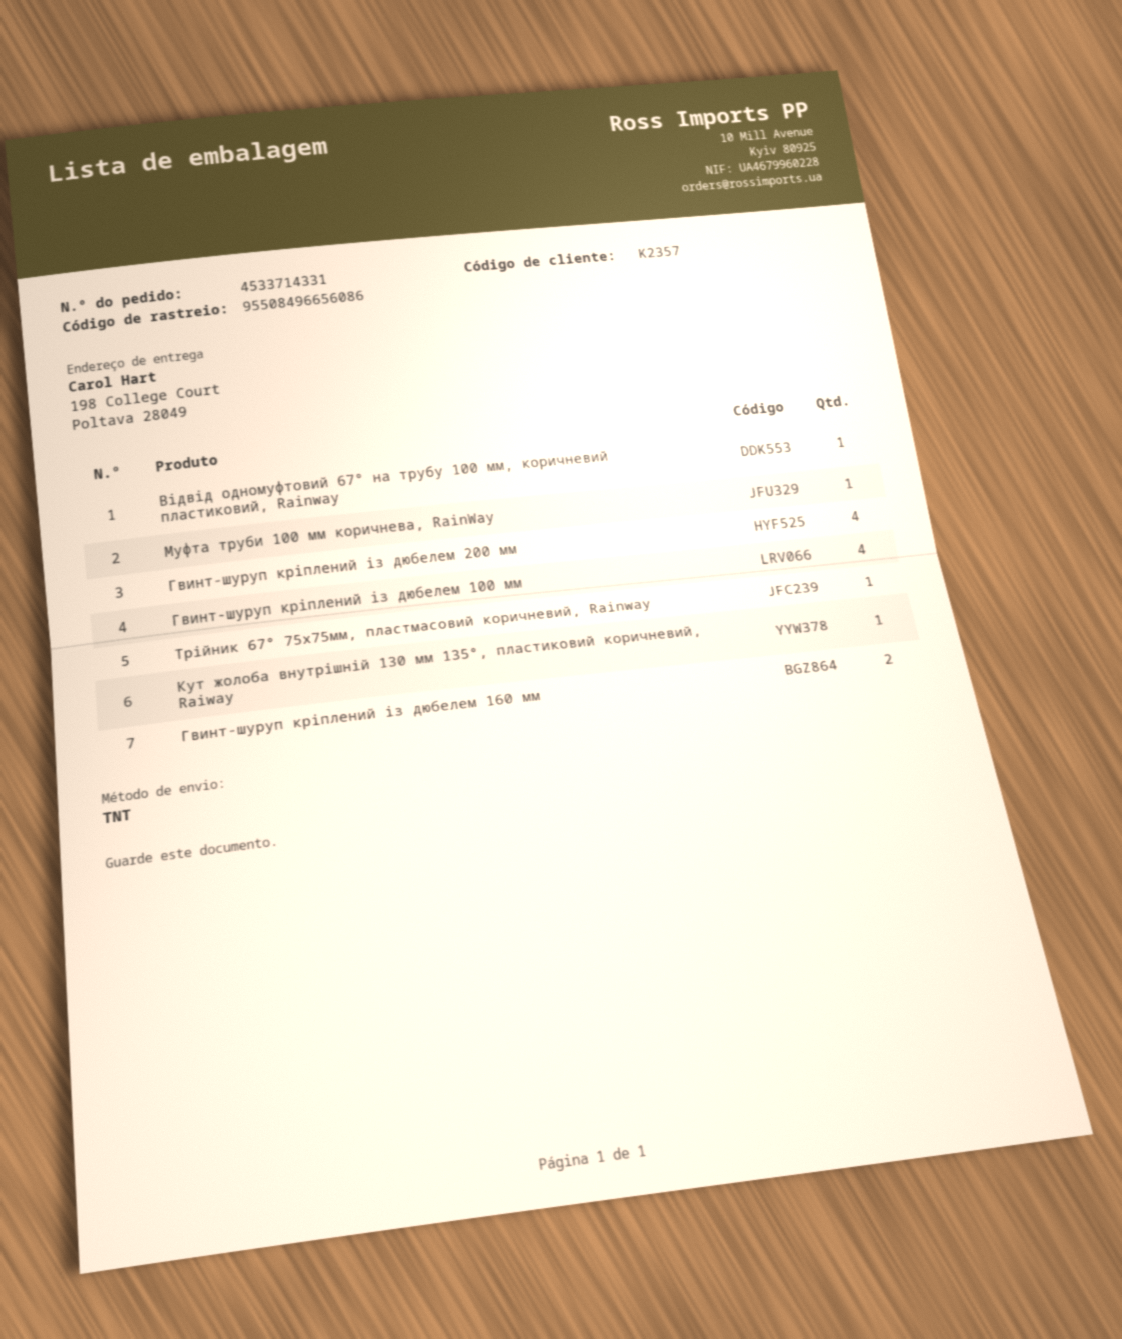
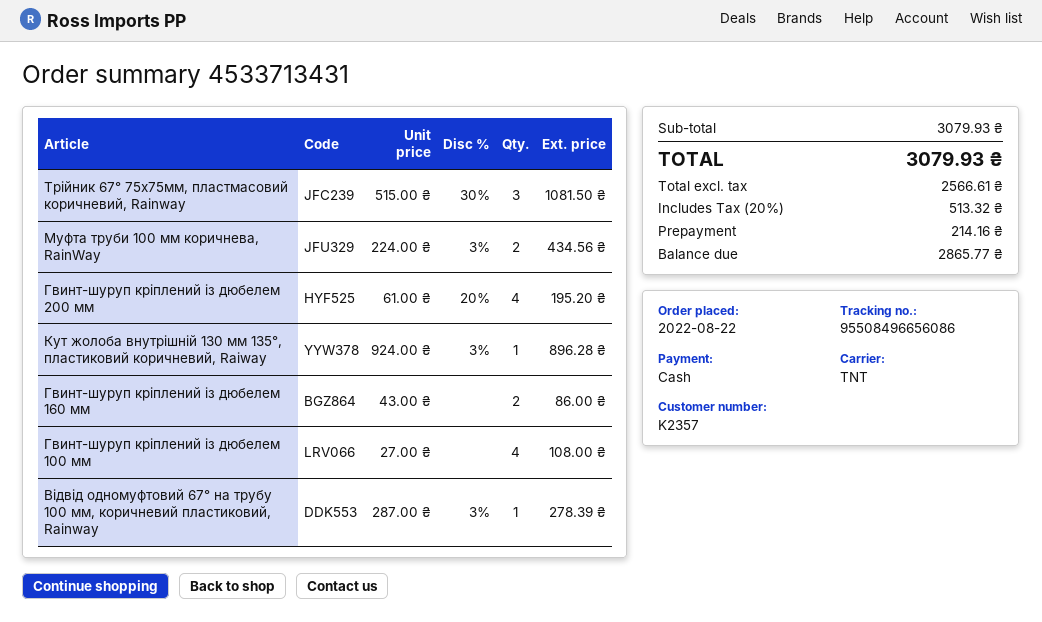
order number: 4533714331 -> 4533713431
Муфта труби 100 мм коричнева, RainWay: 1 -> 2
Трійник 67° 75х75мм, пластмасовий коричневий, Rainway: 1 -> 3

